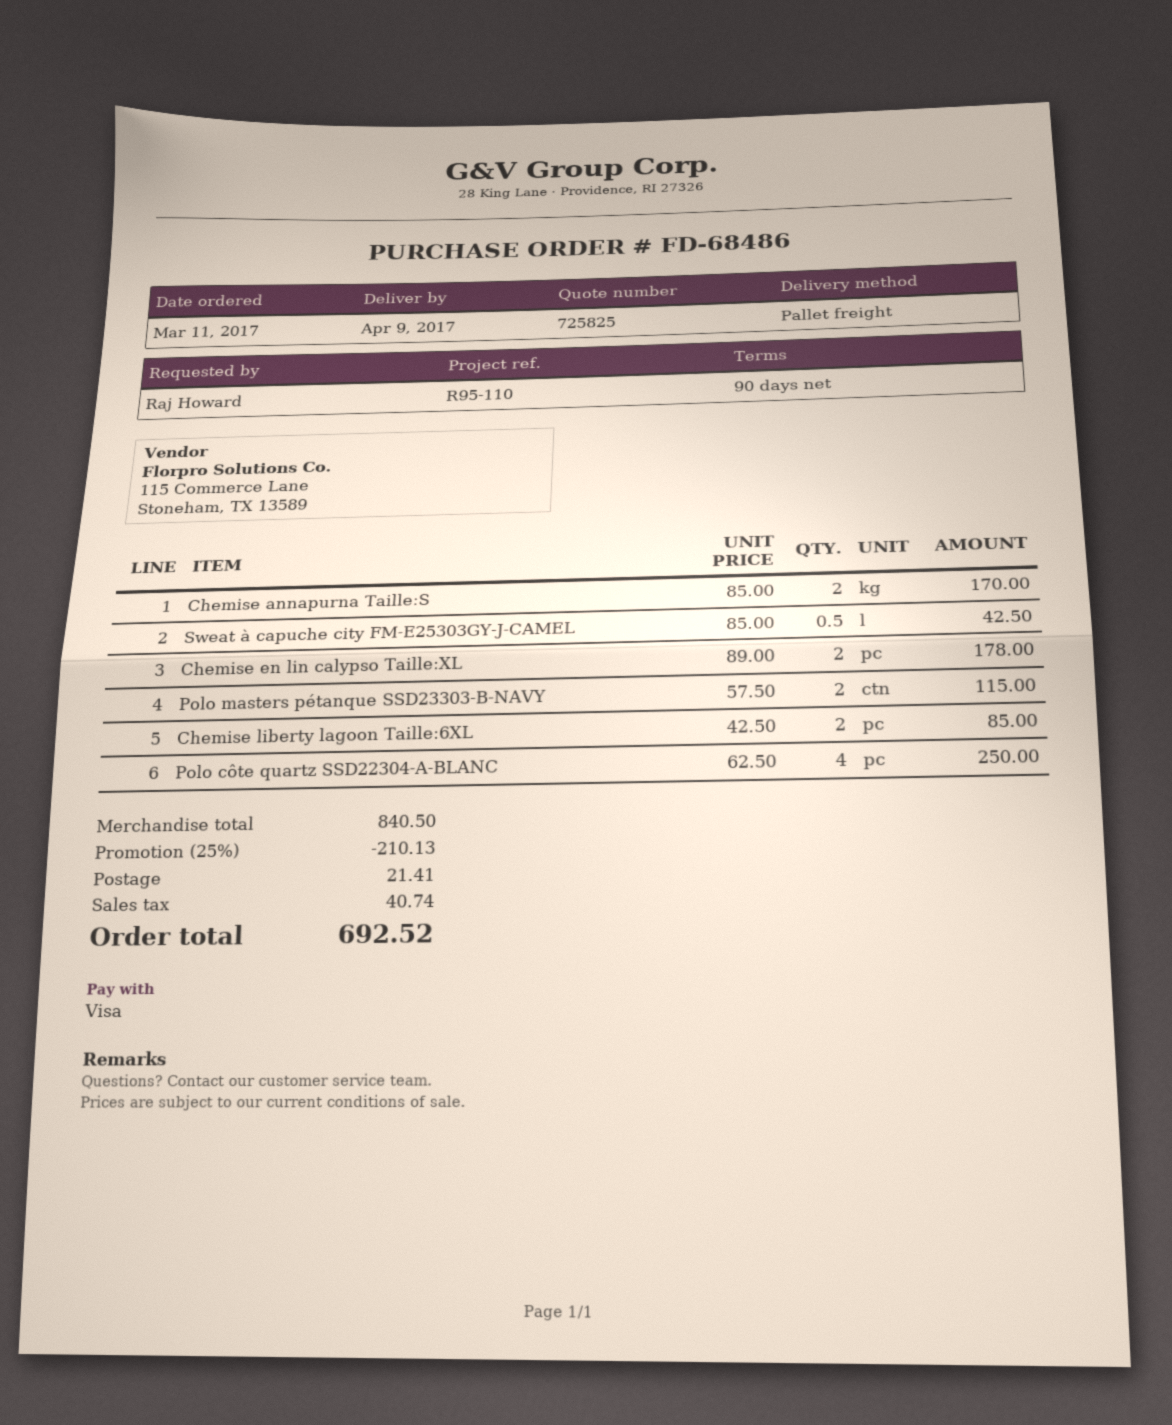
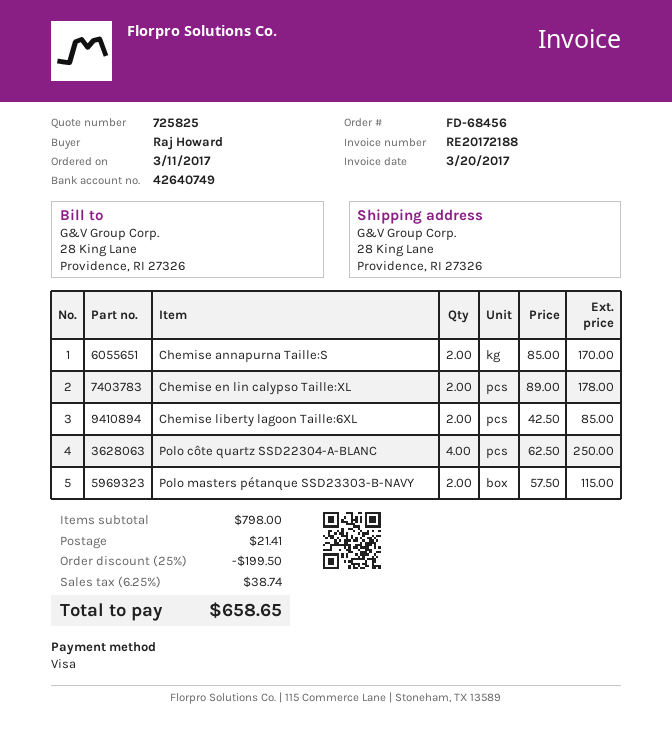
order number: FD-68486 -> FD-68456
Sweat à capuche city FM-E25303GY-J-CAMEL: 0.5 x 85.00 = 42.50 -> none
subtotal: 840.50 -> 798.00
discount: 25% = 210.13 -> 25% = 199.50
tax: 40.74 -> 38.74
total: 692.52 -> 658.65

